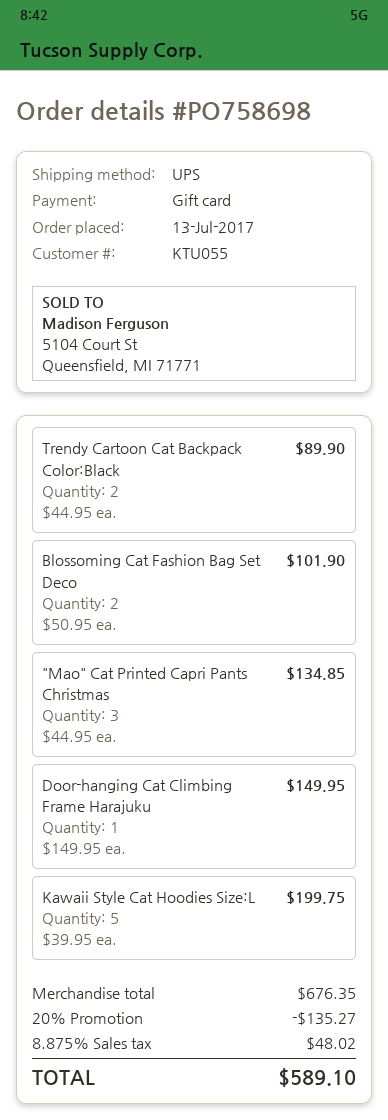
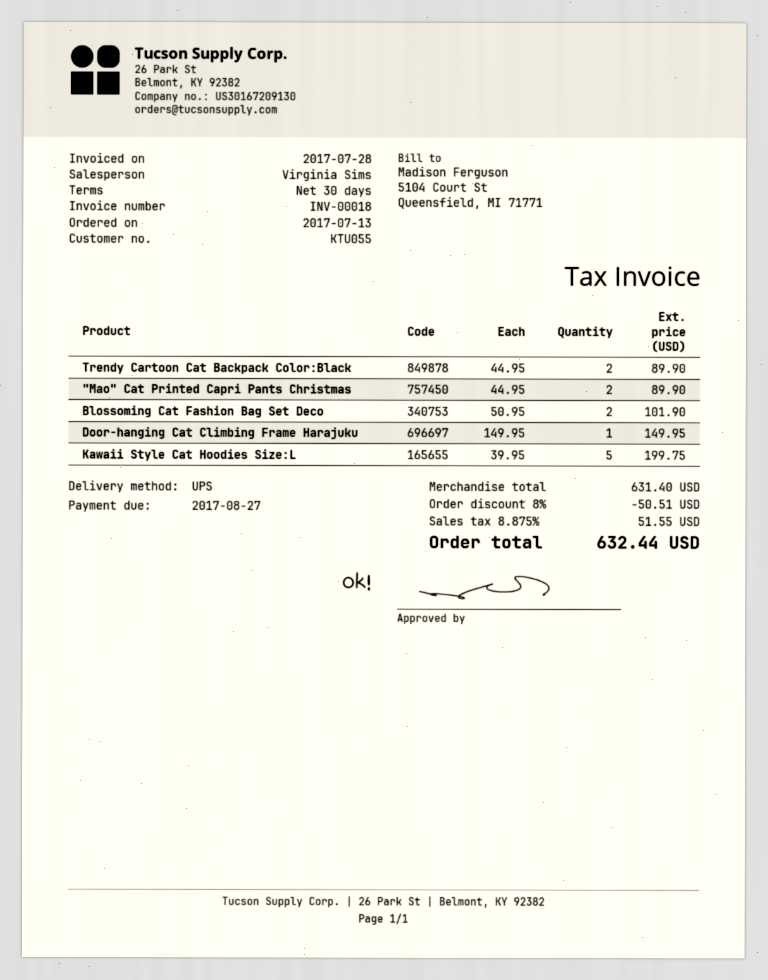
"Mao" Cat Printed Capri Pants Christmas: 3 x 44.95 = 134.85 -> 2 x 44.95 = 89.90
subtotal: 676.35 -> 631.40
discount: 20% = 135.27 -> 8% = 50.51
tax: 8.875% = 48.02 -> 8.875% = 51.55
total: 589.10 -> 632.44

